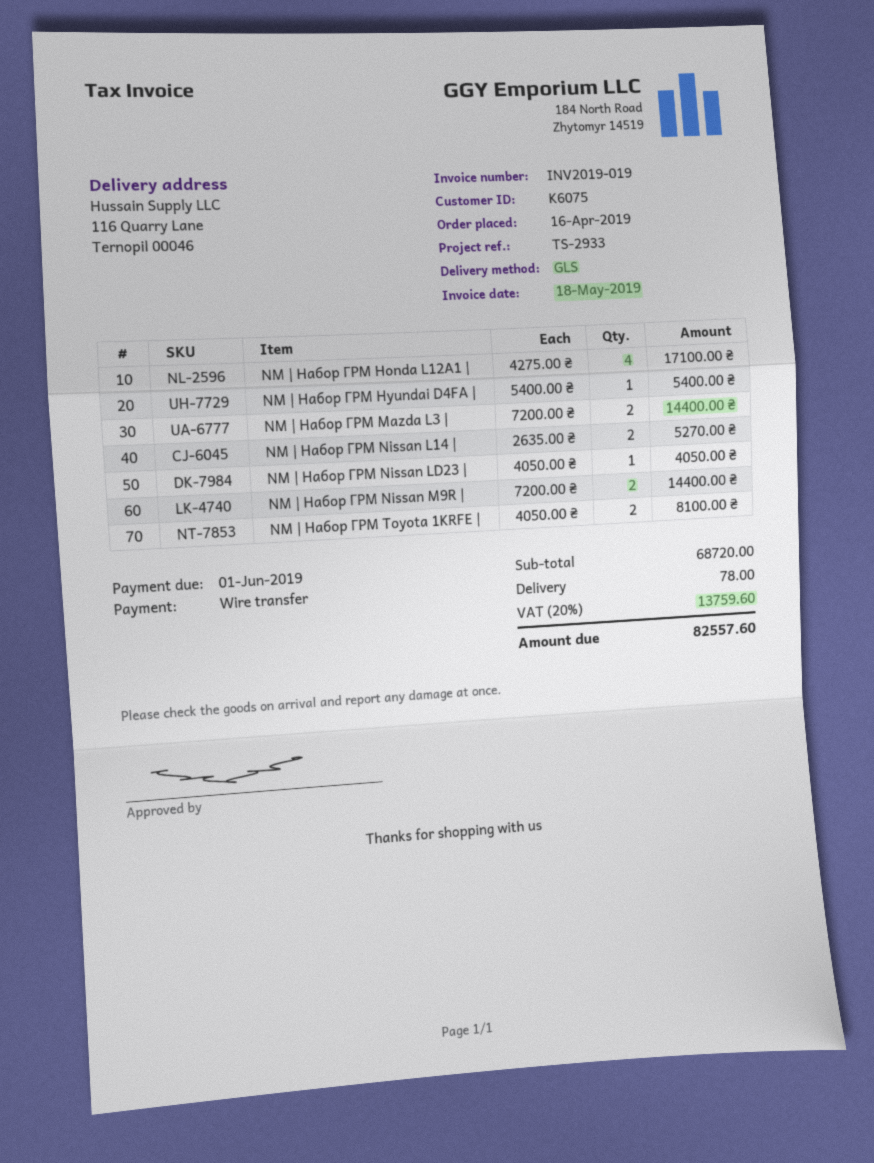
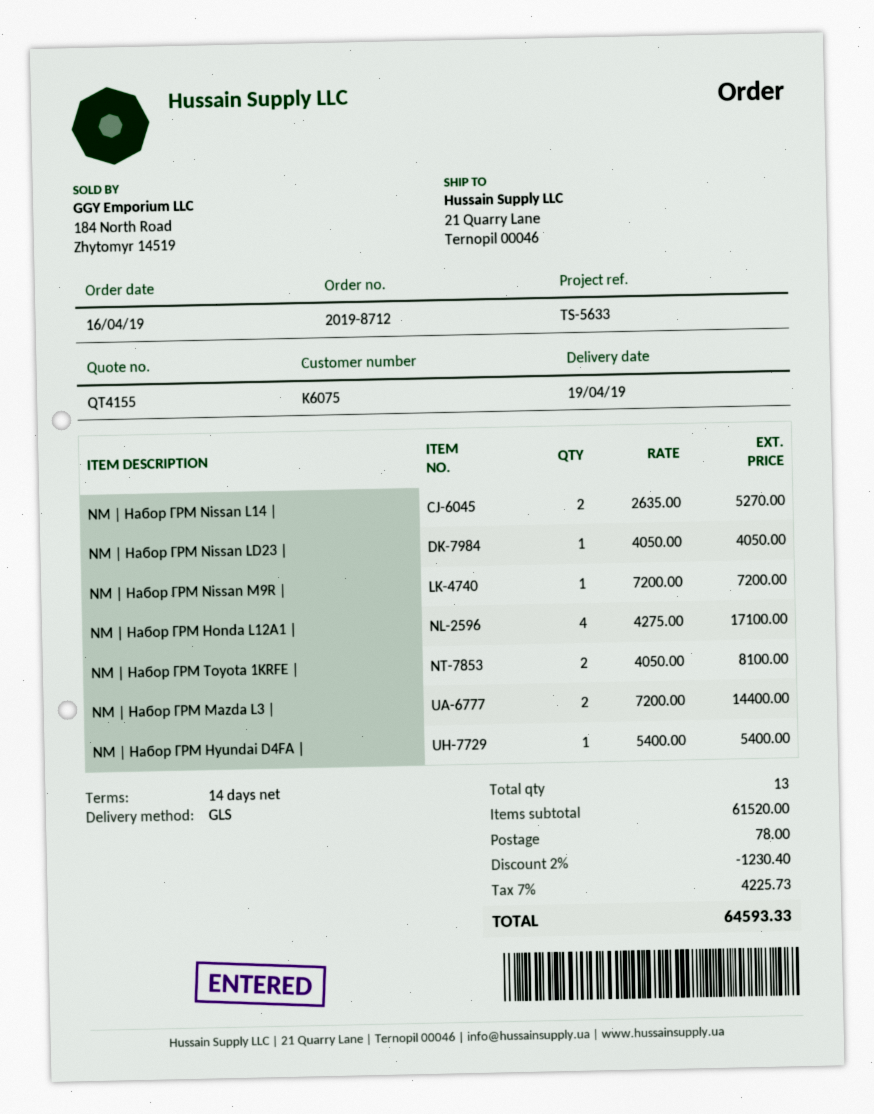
reference: TS-2933 -> TS-5633
ship to: 116 Quarry Lane, Ternopil 00046 -> 21 Quarry Lane, Ternopil 00046
NM | Набор ГРМ Nissan M9R |: 2 x 7200.00 = 14400.00 -> 1 x 7200.00 = 7200.00
subtotal: 68720.00 -> 61520.00
discount: none -> 2% = 1230.40
tax: 20% = 13759.60 -> 7% = 4225.73
total: 82557.60 -> 64593.33

